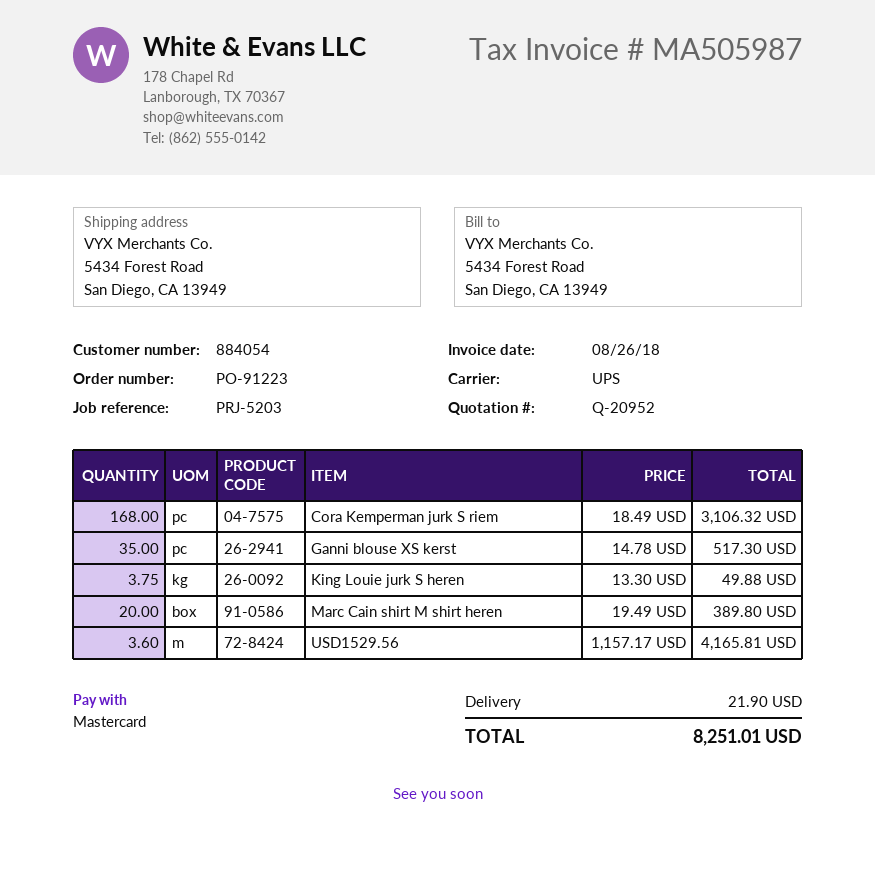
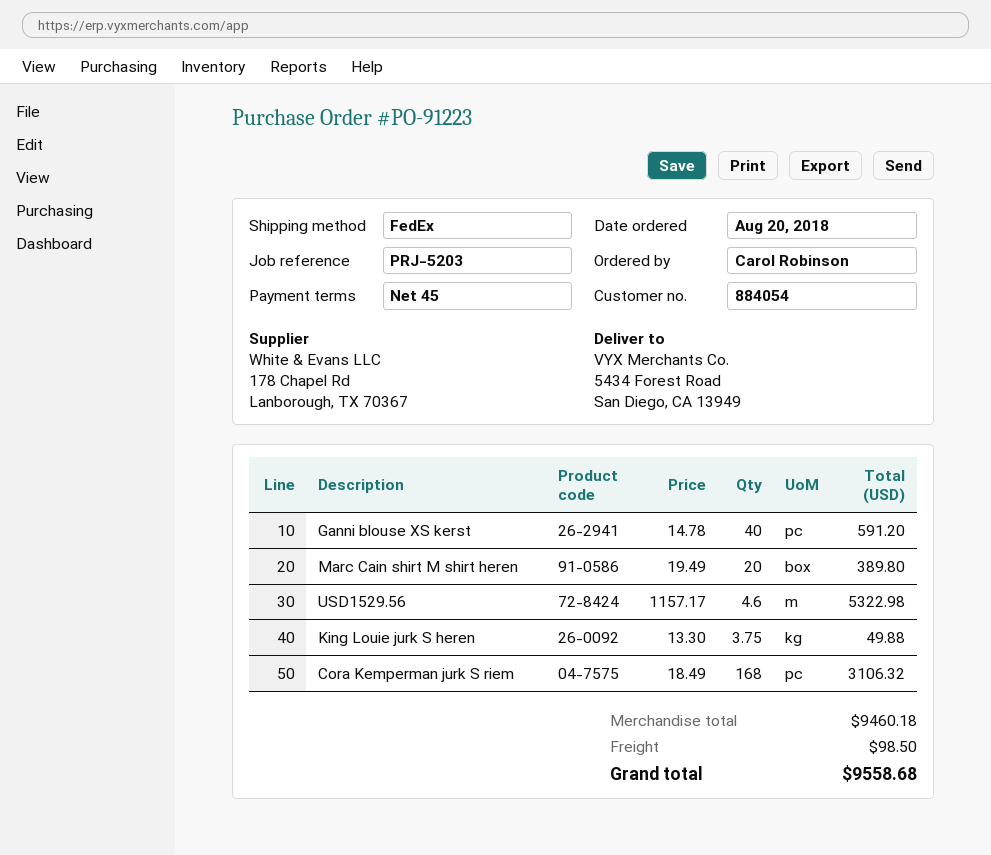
shipping method: UPS -> FedEx
Ganni blouse XS kerst: 35 x 14.78 = 517.30 -> 40 x 14.78 = 591.20
USD1529.56: 3.6 x 1157.17 = 4165.81 -> 4.6 x 1157.17 = 5322.98
shipping: 21.90 -> 98.50
total: 8251.01 -> 9558.68

